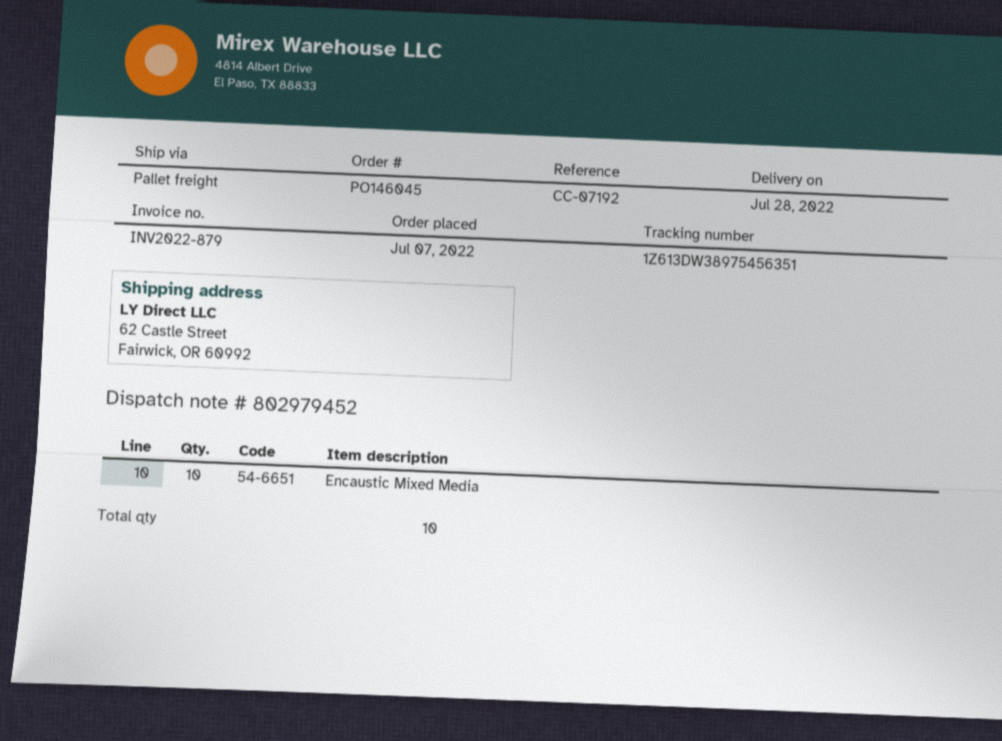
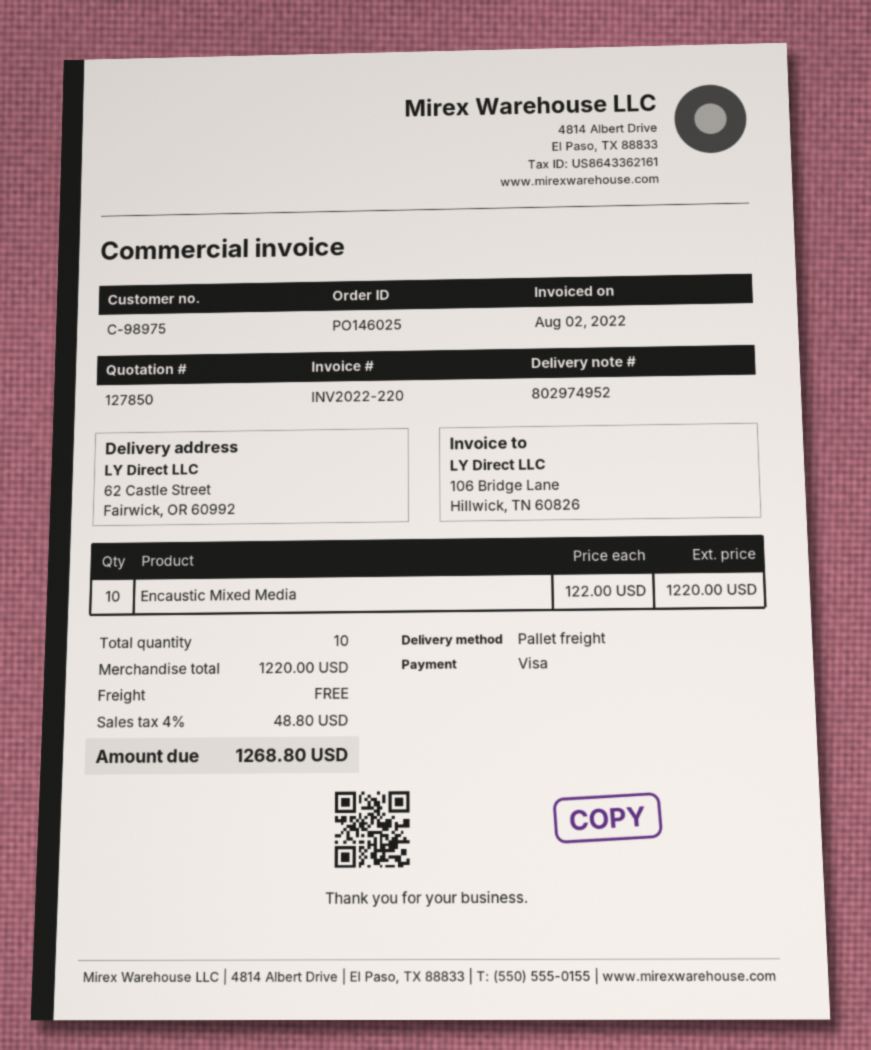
order number: PO146045 -> PO146025
delivery note number: 802979452 -> 802974952
invoice number: INV2022-879 -> INV2022-220

